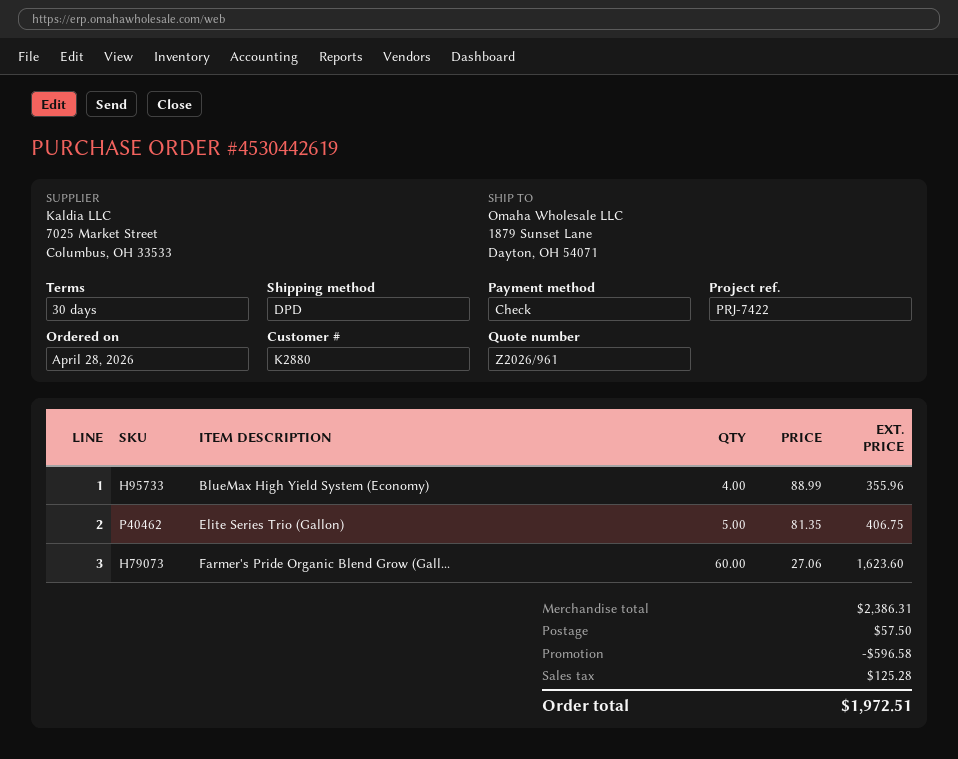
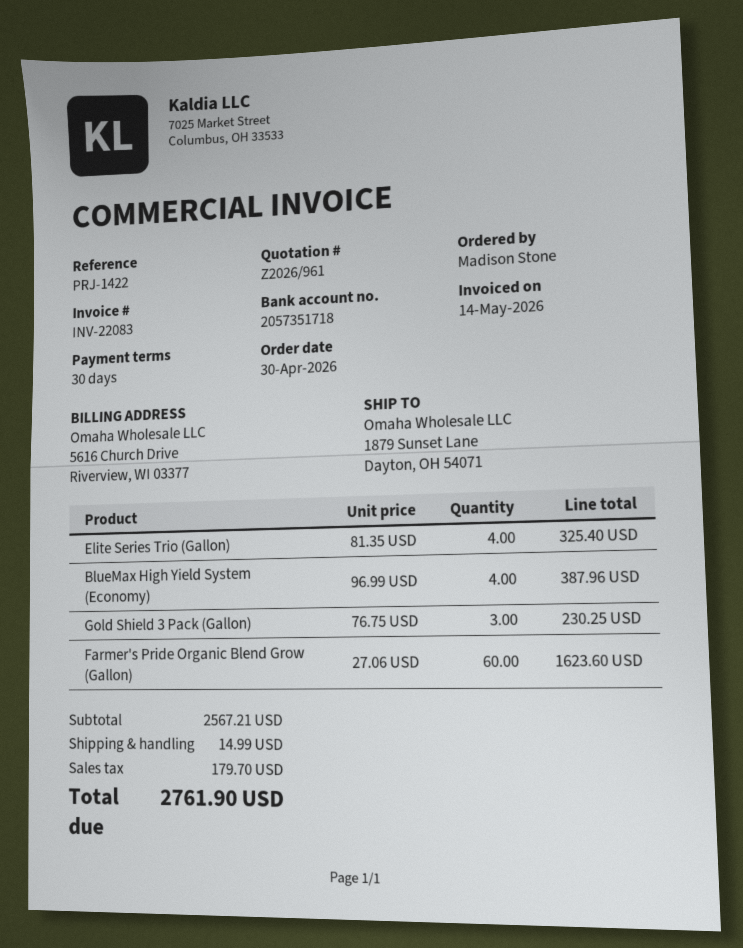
order date: 2026-04-28 -> 2026-04-30
reference: PRJ-7422 -> PRJ-1422
BlueMax High Yield System (Economy): 4 x 88.99 = 355.96 -> 4 x 96.99 = 387.96
Elite Series Trio (Gallon): 5 x 81.35 = 406.75 -> 4 x 81.35 = 325.40
Gold Shield 3 Pack (Gallon): none -> 3 x 76.75 = 230.25
subtotal: 2386.31 -> 2567.21
discount: 596.58 -> none
shipping: 57.50 -> 14.99
tax: 125.28 -> 179.70
total: 1972.51 -> 2761.90

